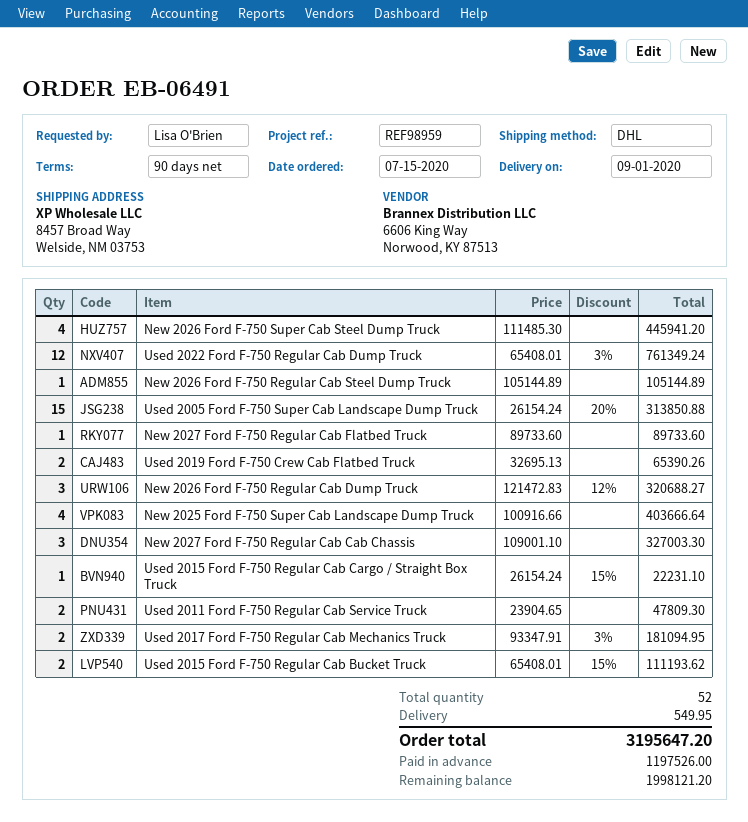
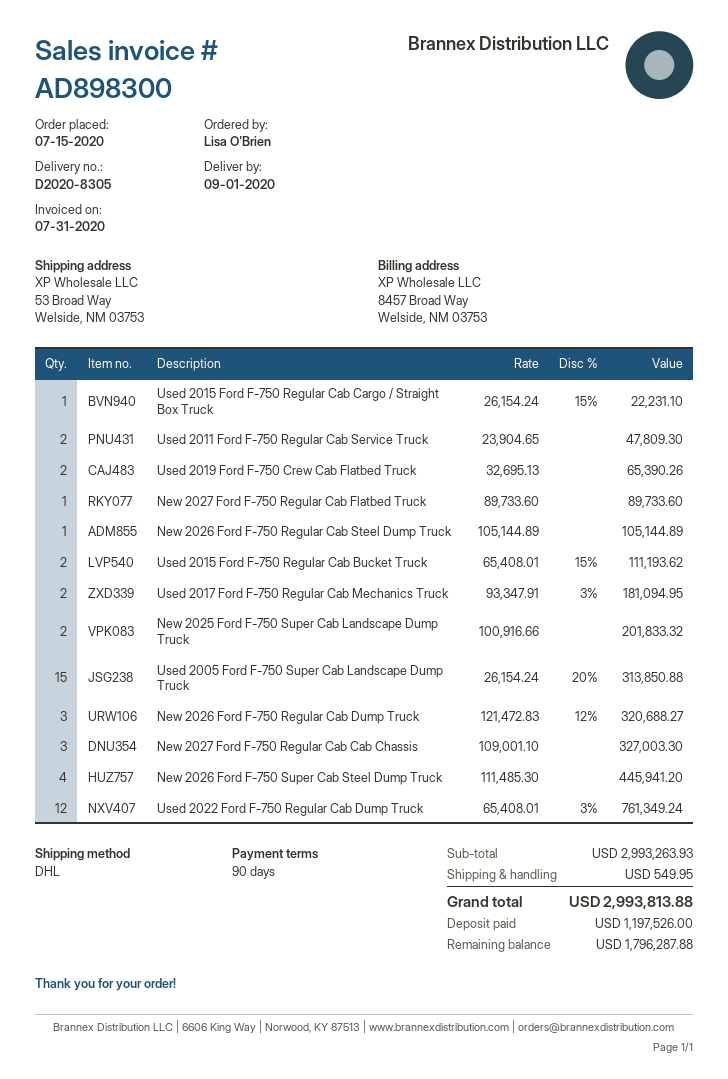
ship to: 8457 Broad Way, Welside, NM 03753 -> 53 Broad Way, Welside, NM 03753
New 2025 Ford F-750 Super Cab Landscape Dump Truck: 4 x 100916.66 = 403666.64 -> 2 x 100916.66 = 201833.32
total: 3195647.20 -> 2993813.88
balance: 1998121.20 -> 1796287.88

